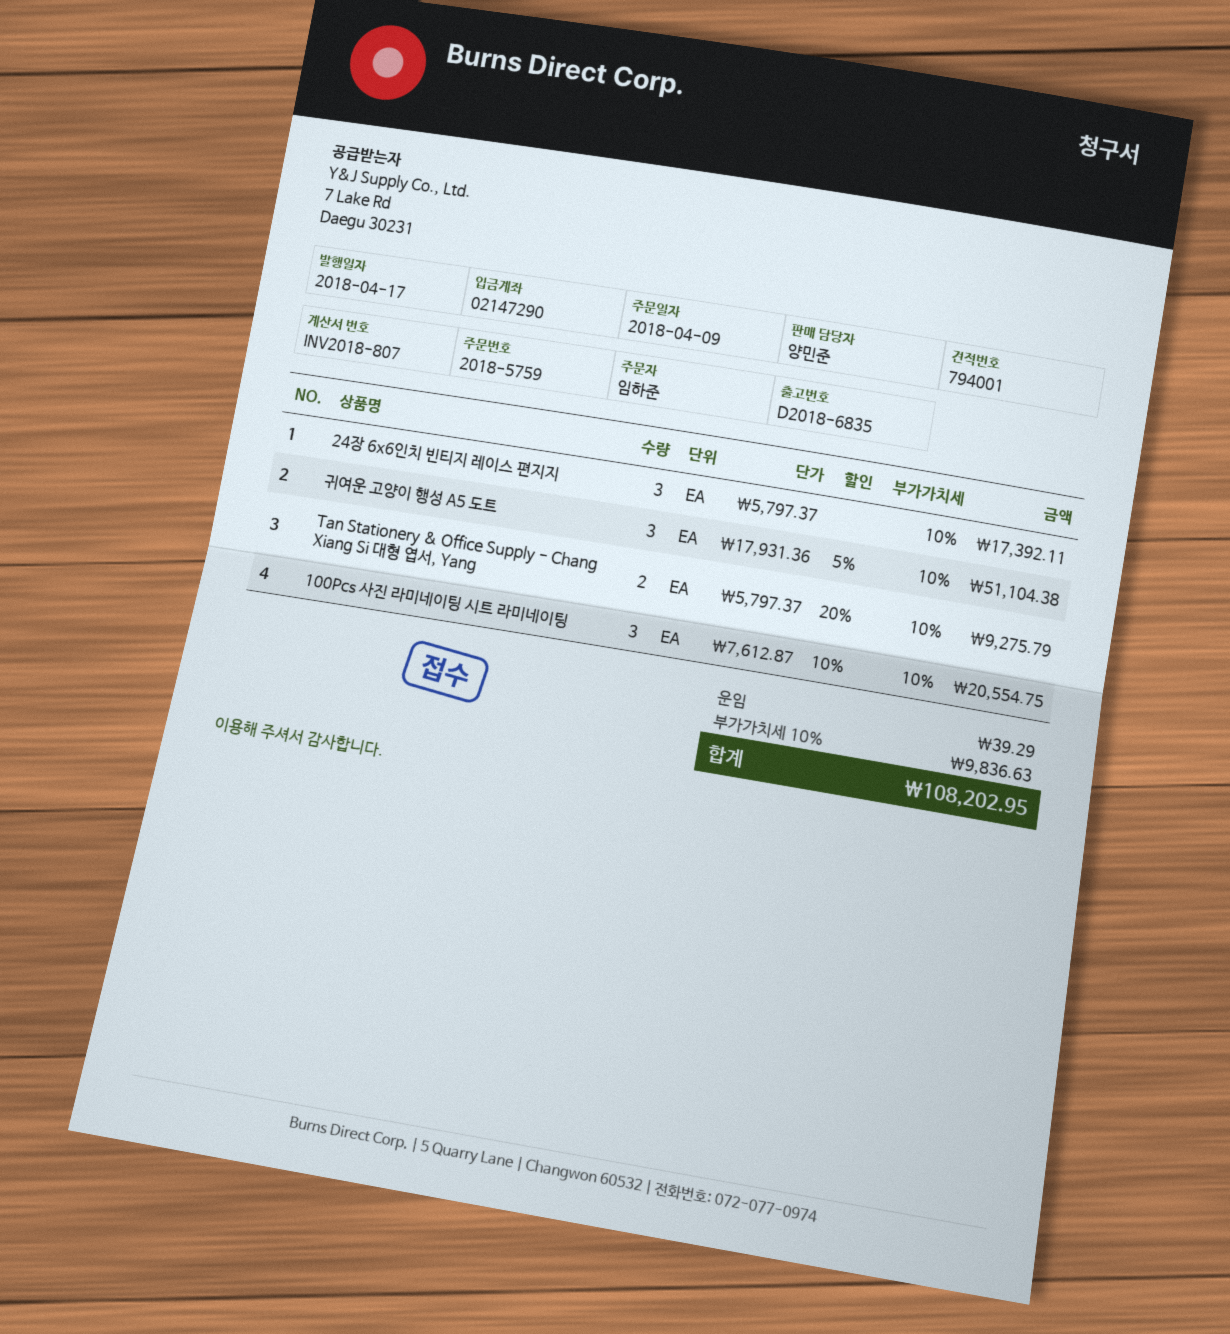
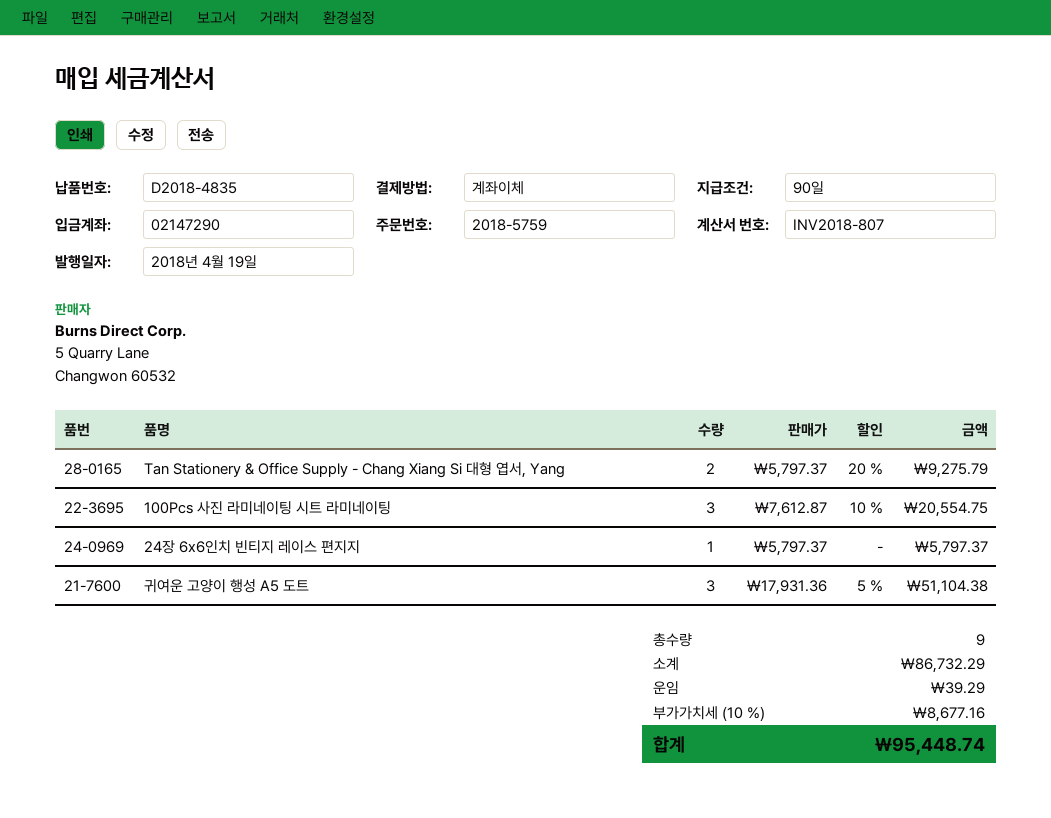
delivery note number: D2018-6835 -> D2018-4835
invoice date: 2018-04-17 -> 2018-04-19
24장 6x6인치 빈티지 레이스 편지지: 3 x 5797.37 = 17392.11 -> 1 x 5797.37 = 5797.37
tax: 10% = 9836.63 -> 10% = 8677.16
total: 108202.95 -> 95448.74

